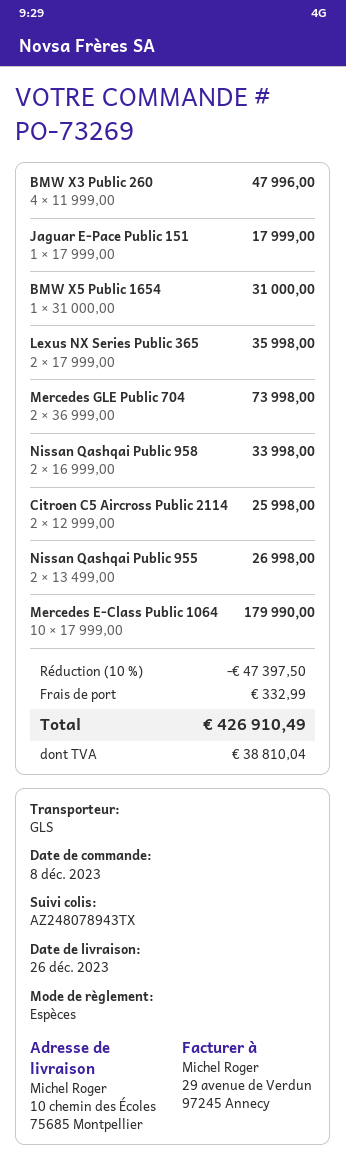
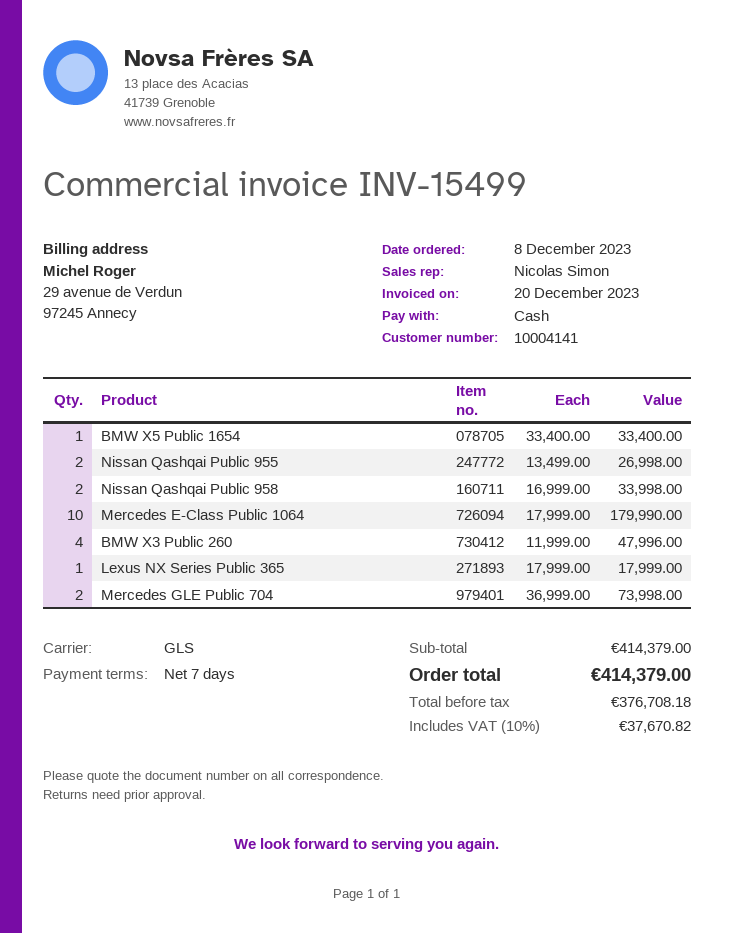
Jaguar E-Pace Public 151: 1 x 17999.00 = 17999.00 -> none
BMW X5 Public 1654: 1 x 31000.00 = 31000.00 -> 1 x 33400.00 = 33400.00
Lexus NX Series Public 365: 2 x 17999.00 = 35998.00 -> 1 x 17999.00 = 17999.00
Citroen C5 Aircross Public 2114: 2 x 12999.00 = 25998.00 -> none
discount: 10% = 47397.50 -> none
shipping: 332.99 -> none
tax: 38810.04 -> 37670.82
total: 426910.49 -> 414379.00

